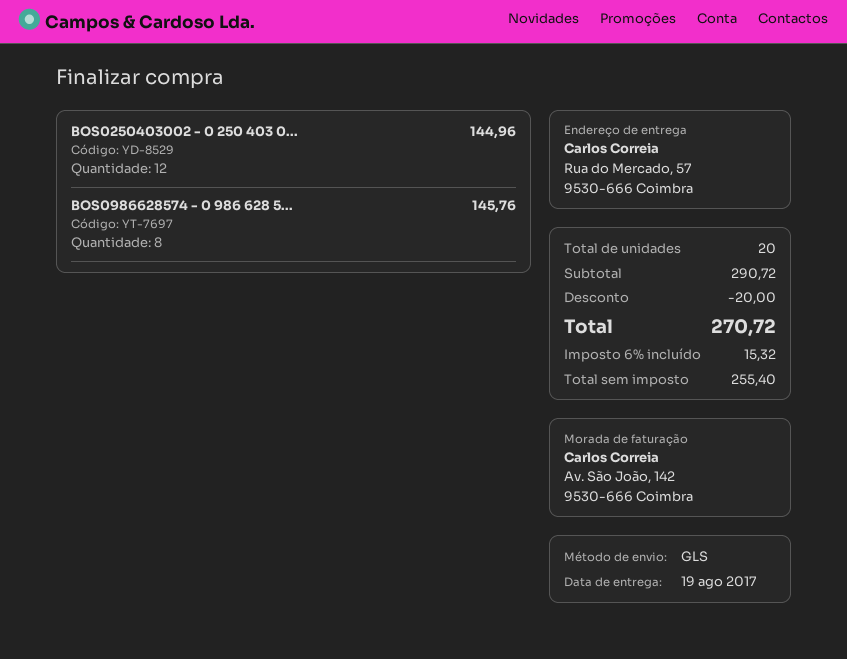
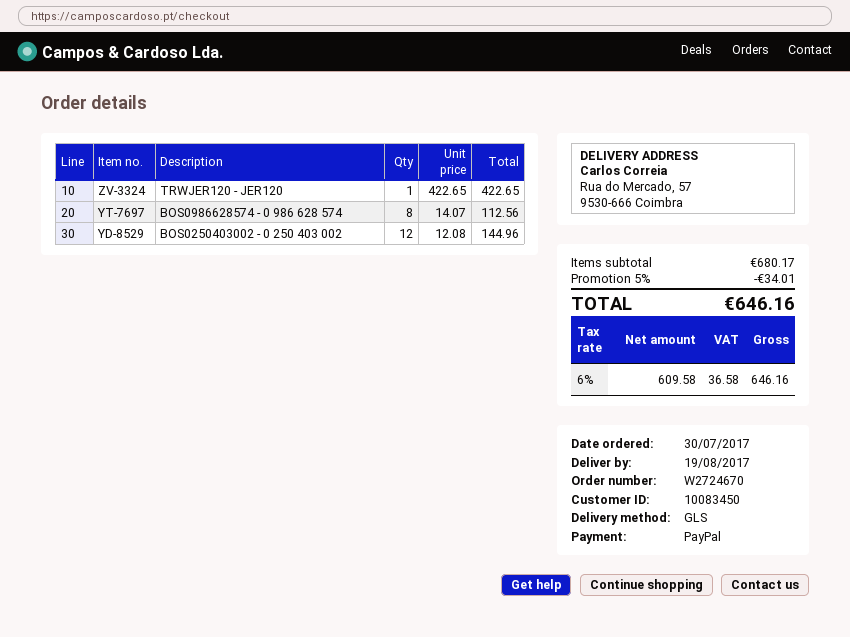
BOS0986628574 - 0 986 628 5...: 8 for 145.76 -> 8 for 112.56
TRWJER120 - JER120: none -> 1 for 422.65
subtotal: 290.72 -> 680.17
discount: 20.00 -> 34.01
net: 255.40 -> 609.58
tax: 6% = 15.32 -> 6% = 36.58
total: 270.72 -> 646.16

